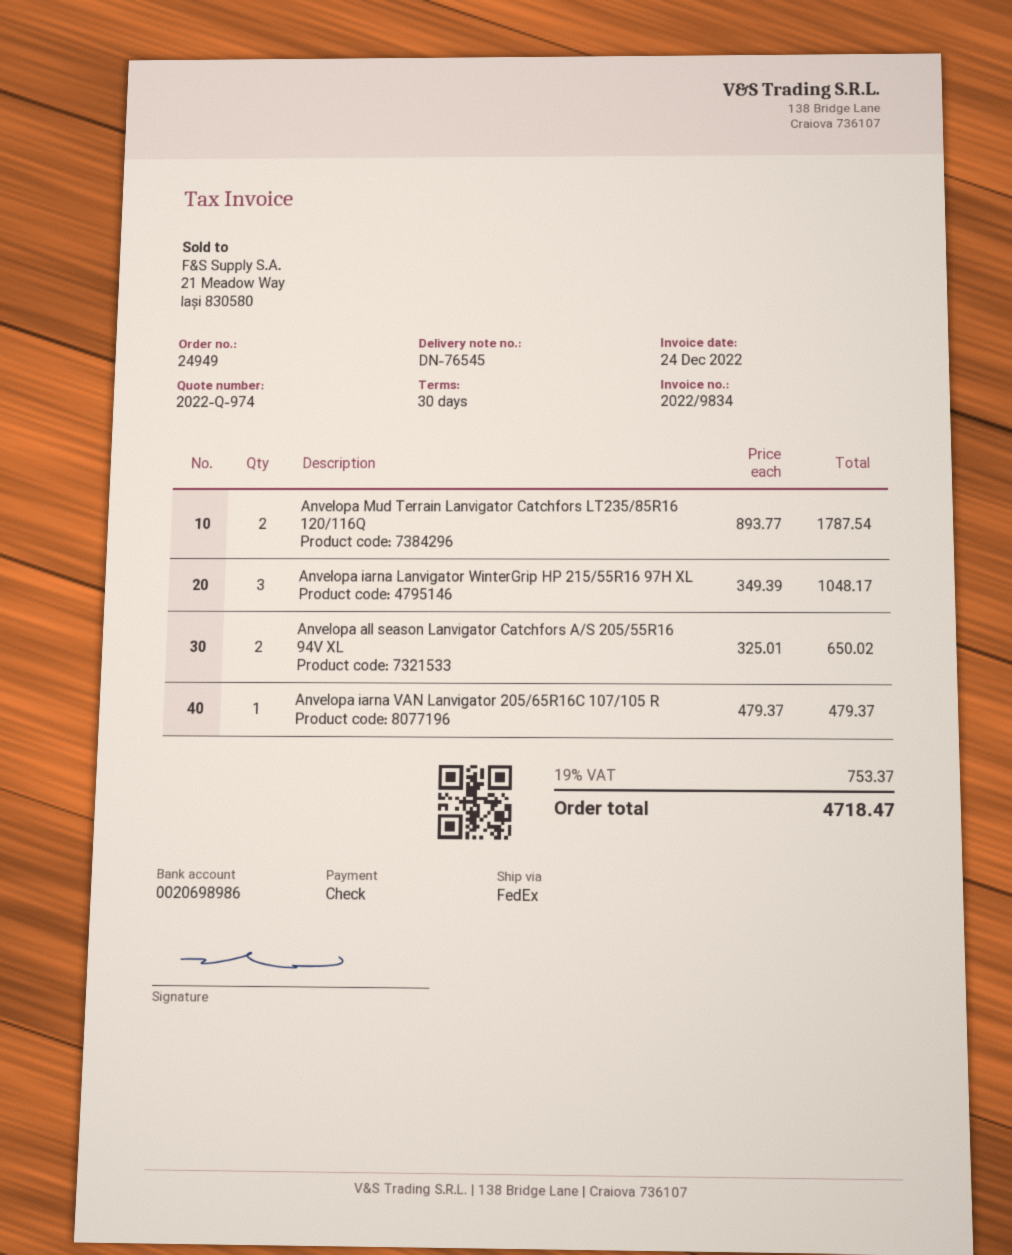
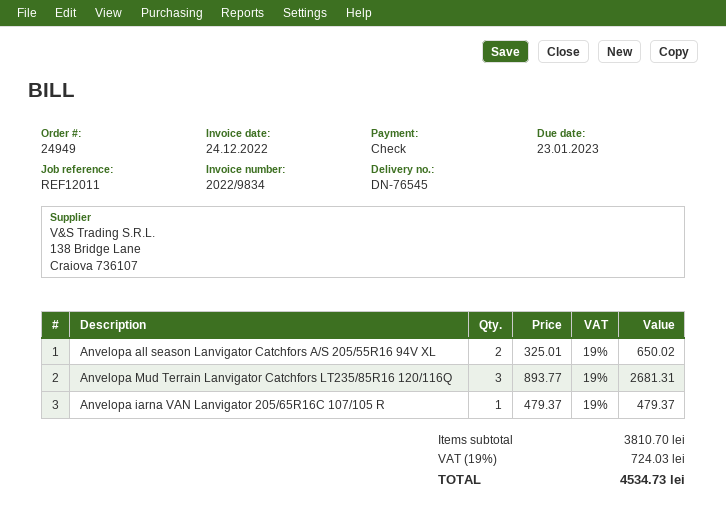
Anvelopa Mud Terrain Lanvigator Catchfors LT235/85R16 120/116Q: 2 x 893.77 = 1787.54 -> 3 x 893.77 = 2681.31
Anvelopa iarna Lanvigator WinterGrip HP 215/55R16 97H XL: 3 x 349.39 = 1048.17 -> none
tax: 19% = 753.37 -> 19% = 724.03
total: 4718.47 -> 4534.73

